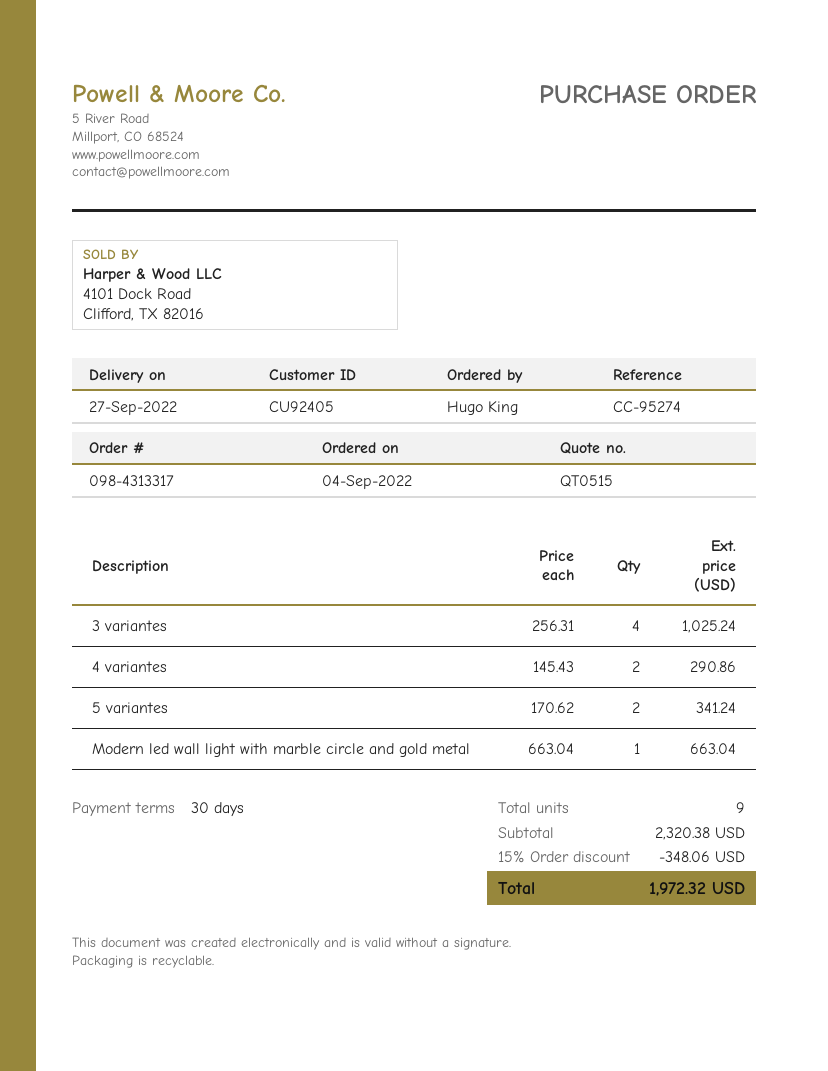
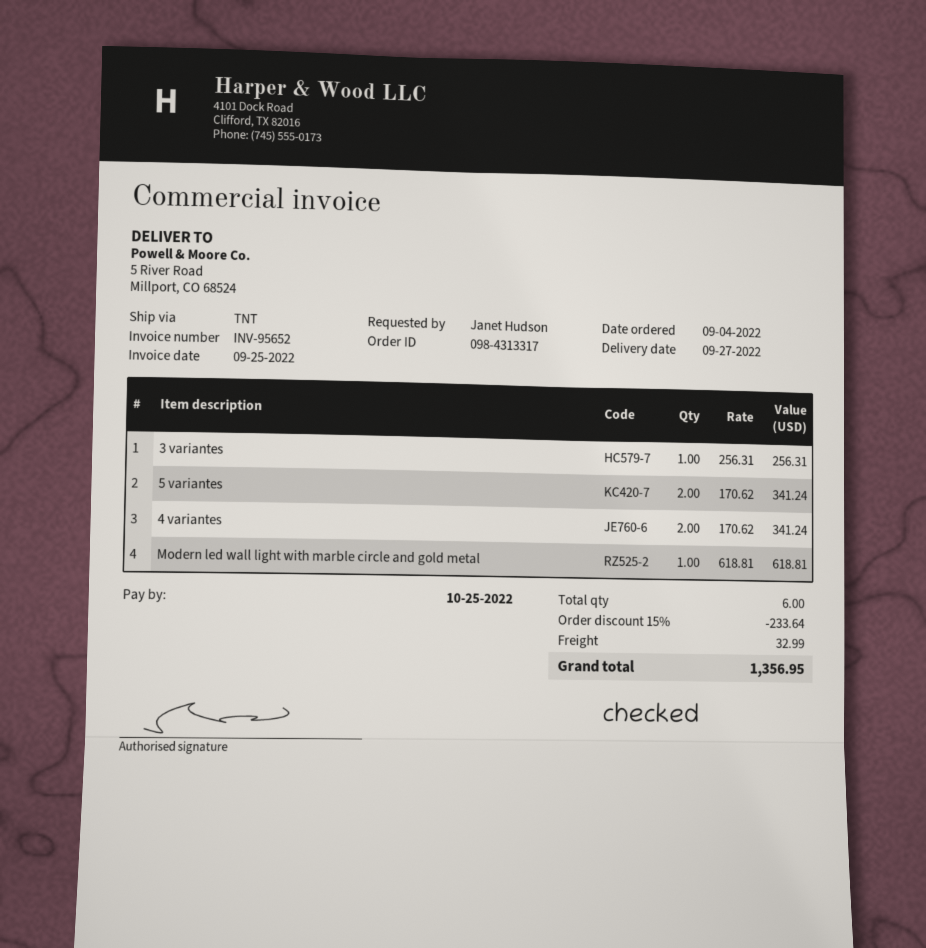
ordered by: Hugo King -> Janet Hudson
3 variantes: 4 x 256.31 = 1025.24 -> 1 x 256.31 = 256.31
4 variantes: 2 x 145.43 = 290.86 -> 2 x 170.62 = 341.24
Modern led wall light with marble circle and gold metal: 1 x 663.04 = 663.04 -> 1 x 618.81 = 618.81
total quantity: 9 -> 6
discount: 15% = 348.06 -> 15% = 233.64
shipping: none -> 32.99
total: 1972.32 -> 1356.95

